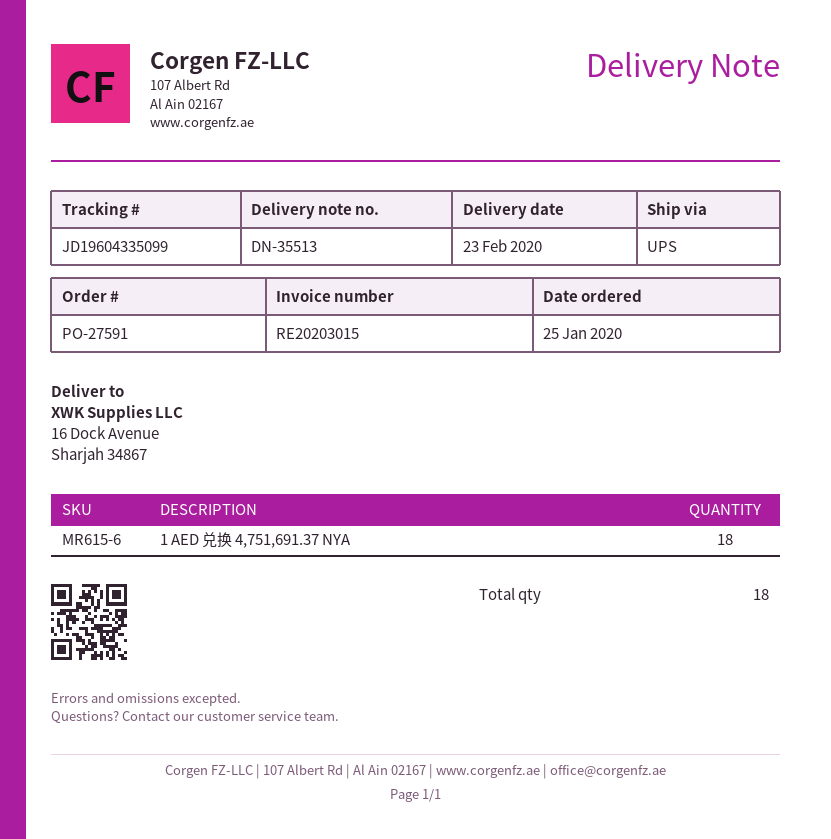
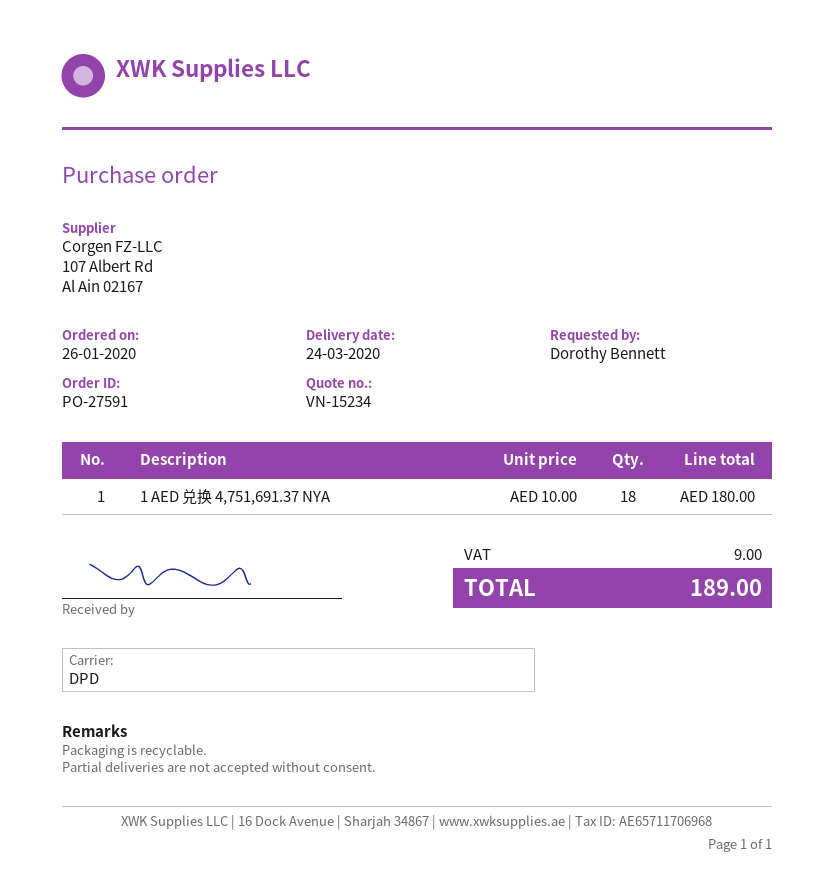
order date: 2020-01-25 -> 2020-01-26
delivery date: 2020-02-23 -> 2020-03-24
shipping method: UPS -> DPD

